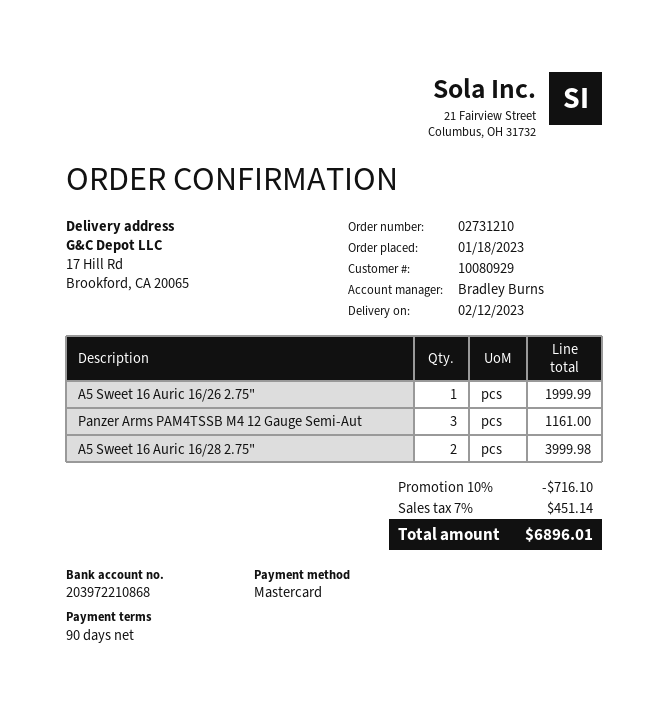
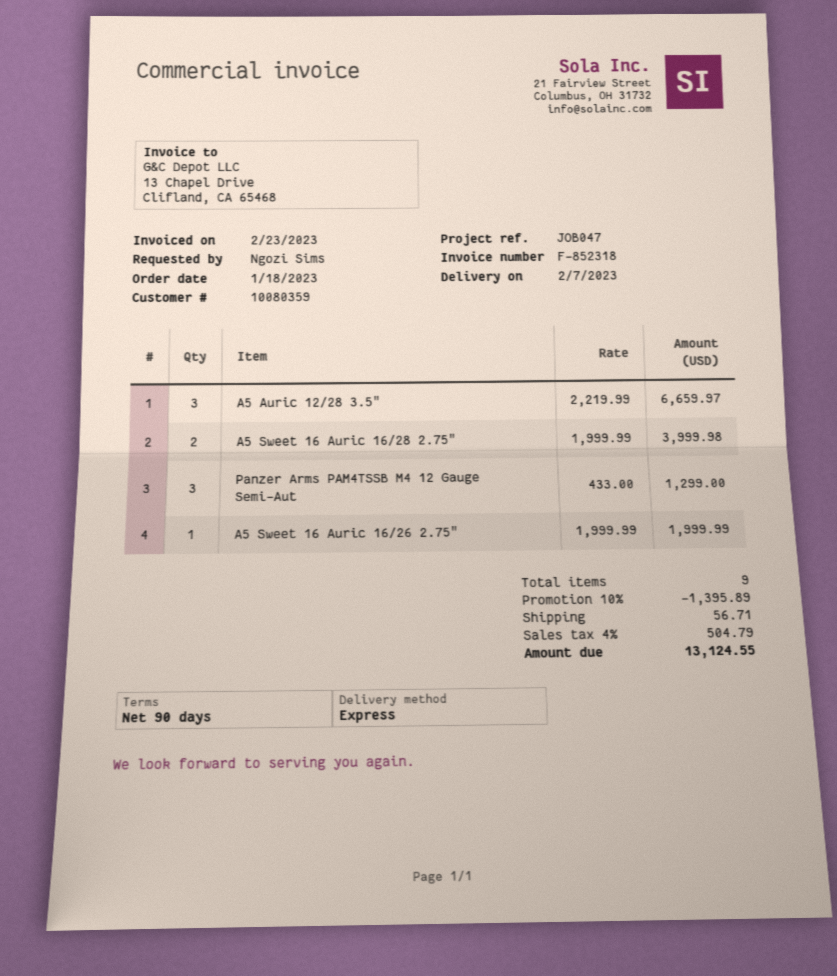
delivery date: 2023-02-12 -> 2023-02-07
customer number: 10080929 -> 10080359
Panzer Arms PAM4TSSB M4 12 Gauge Semi-Aut: 3 for 1161.00 -> 3 for 1299.00
A5 Auric 12/28 3.5": none -> 3 for 6659.97
discount: 10% = 716.10 -> 10% = 1395.89
shipping: none -> 56.71
tax: 7% = 451.14 -> 4% = 504.79
total: 6896.01 -> 13124.55

